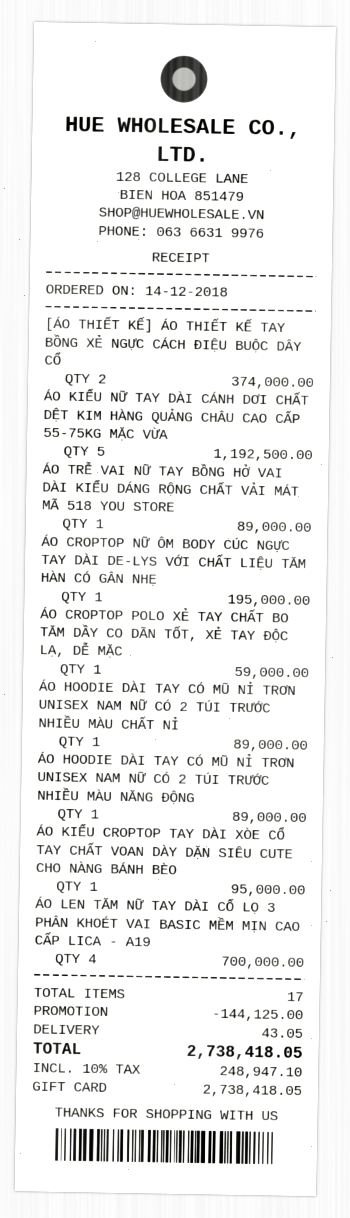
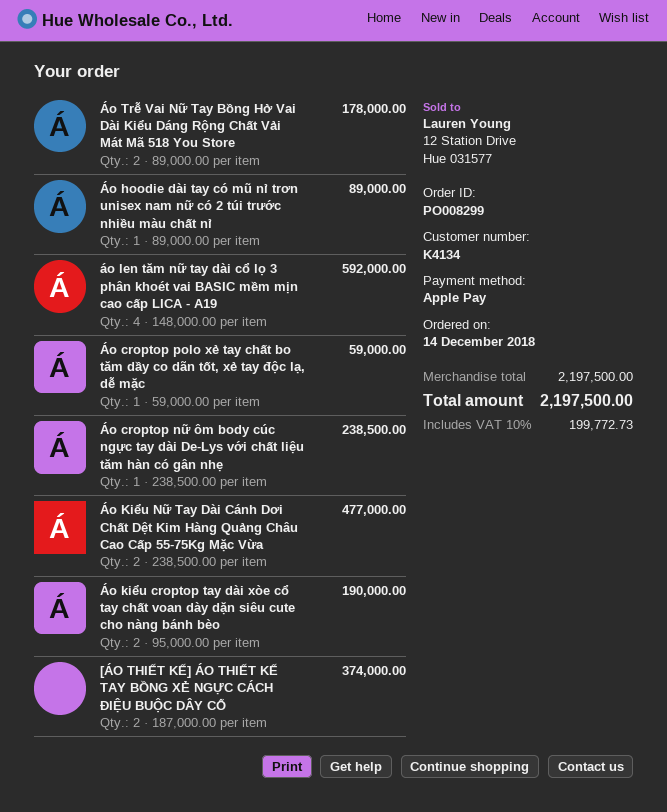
payment method: gift card -> Apple Pay
ÁO KIỂU NỮ TAY DÀI CÁNH DƠI CHẤT DỆT KIM HÀNG QUẢNG CHÂU CAO CẤP 55-75KG MẶC VỪA: 5 for 1192500.00 -> 2 for 477000.00
ÁO TRỄ VAI NỮ TAY BỒNG HỞ VAI DÀI KIỂU DÁNG RỘNG CHẤT VẢI MÁT MÃ 518 YOU STORE: 1 for 89000.00 -> 2 for 178000.00
ÁO CROPTOP NỮ ÔM BODY CÚC NGỰC TAY DÀI DE-LYS VỚI CHẤT LIỆU TĂM HÀN CÓ GÂN NHẸ: 1 for 195000.00 -> 1 for 238500.00
ÁO HOODIE DÀI TAY CÓ MŨ NỈ TRƠN UNISEX NAM NỮ CÓ 2 TÚI TRƯỚC NHIỀU MÀU NĂNG ĐỘNG: 1 for 89000.00 -> none
ÁO KIỂU CROPTOP TAY DÀI XÒE CỔ TAY CHẤT VOAN DÀY DẶN SIÊU CUTE CHO NÀNG BÁNH BÈO: 1 for 95000.00 -> 2 for 190000.00
ÁO LEN TĂM NỮ TAY DÀI CỔ LỌ 3 PHÂN KHOÉT VAI BASIC MỀM MỊN CAO CẤP LICA - A19: 4 for 700000.00 -> 4 for 592000.00
discount: 144125.00 -> none
shipping: 43.05 -> none
tax: 10% = 248947.10 -> 10% = 199772.73
total: 2738418.05 -> 2197500.00

